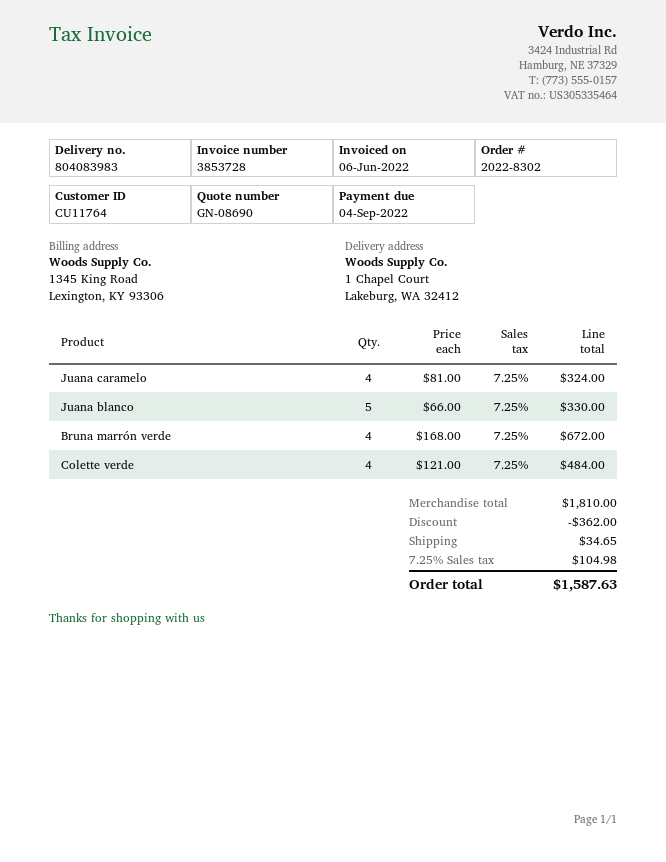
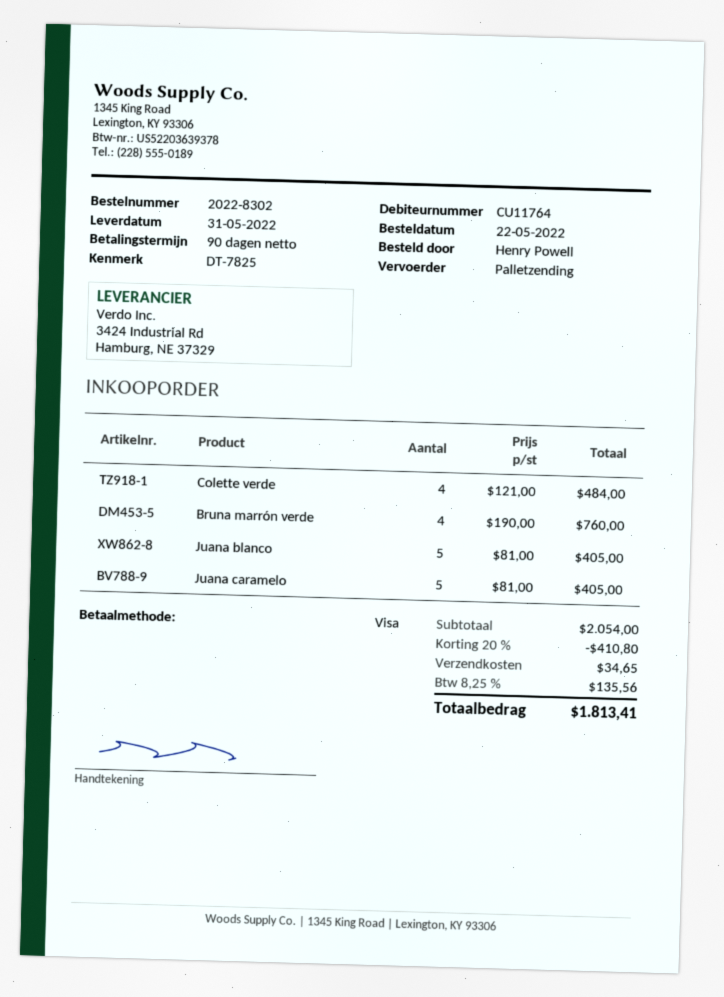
Juana caramelo: 4 x 81.00 = 324.00 -> 5 x 81.00 = 405.00
Juana blanco: 5 x 66.00 = 330.00 -> 5 x 81.00 = 405.00
Bruna marrón verde: 4 x 168.00 = 672.00 -> 4 x 190.00 = 760.00
subtotal: 1810.00 -> 2054.00
discount: 362.00 -> 410.80
tax: 7.25% = 104.98 -> 8.25% = 135.56
total: 1587.63 -> 1813.41

